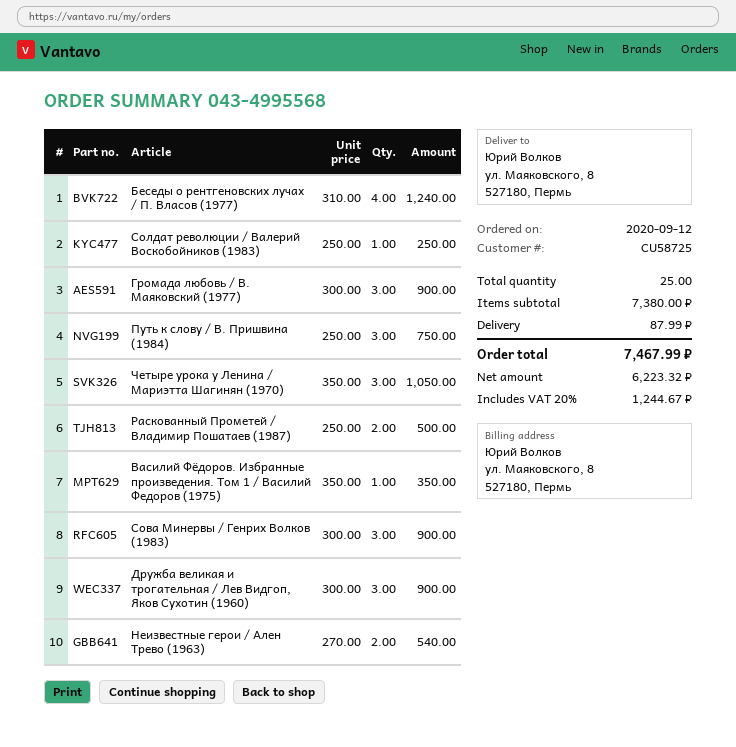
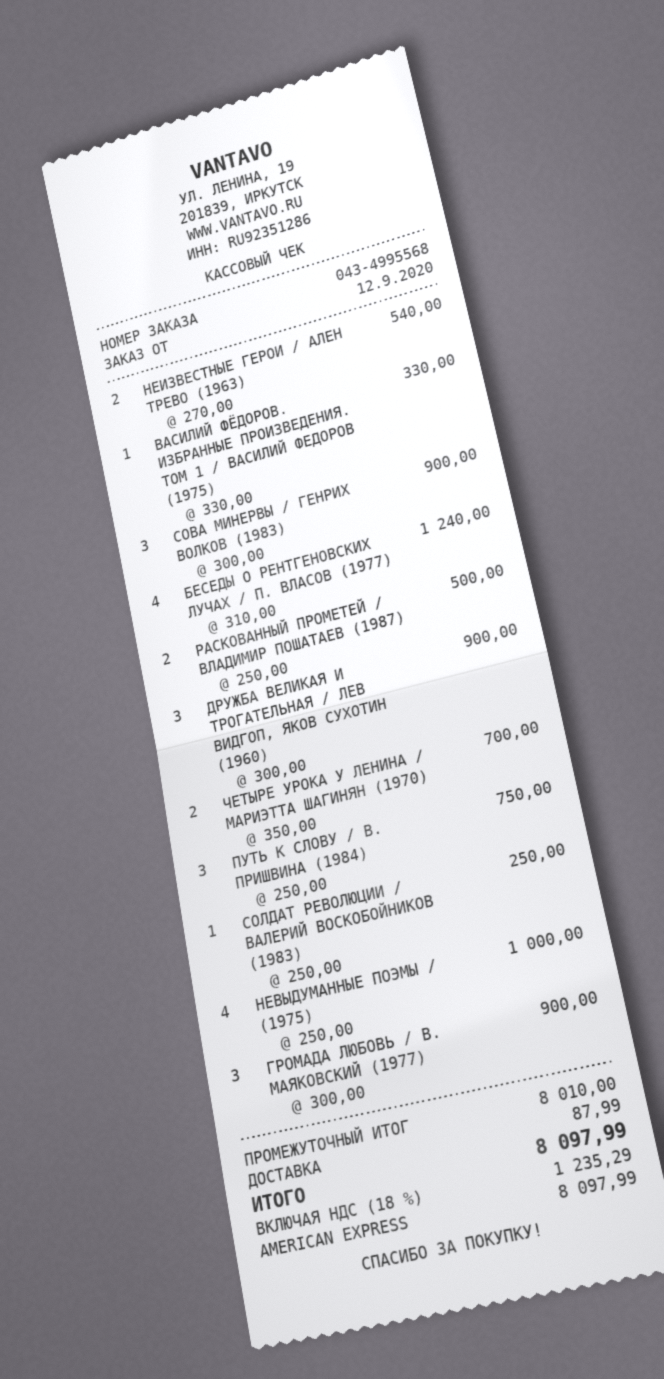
Четыре урока у Ленина / Мариэтта Шагинян (1970): 3 x 350.00 = 1050.00 -> 2 x 350.00 = 700.00
Василий Фёдоров. Избранные произведения. Том 1 / Василий Федоров (1975): 1 x 350.00 = 350.00 -> 1 x 330.00 = 330.00
НЕВЫДУМАННЫЕ ПОЭМЫ / (1975): none -> 4 x 250.00 = 1000.00
subtotal: 7380.00 -> 8010.00
tax: 20% = 1244.67 -> 18% = 1235.29
total: 7467.99 -> 8097.99

